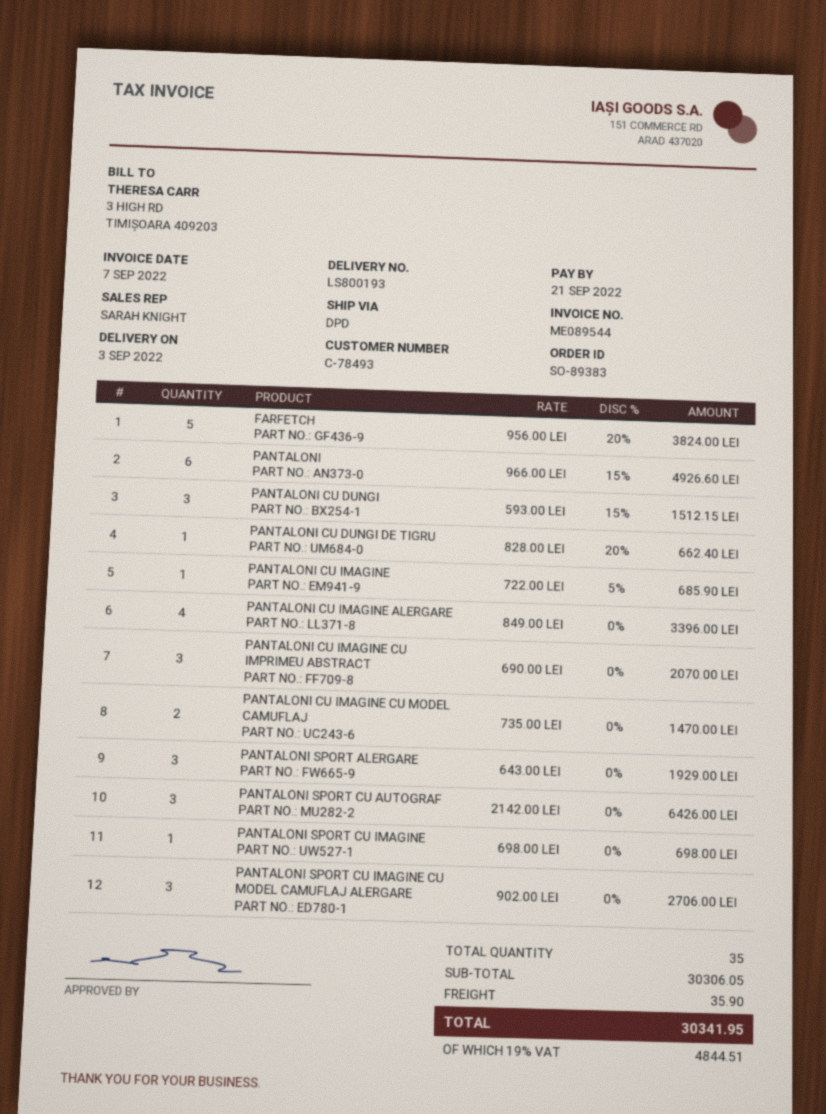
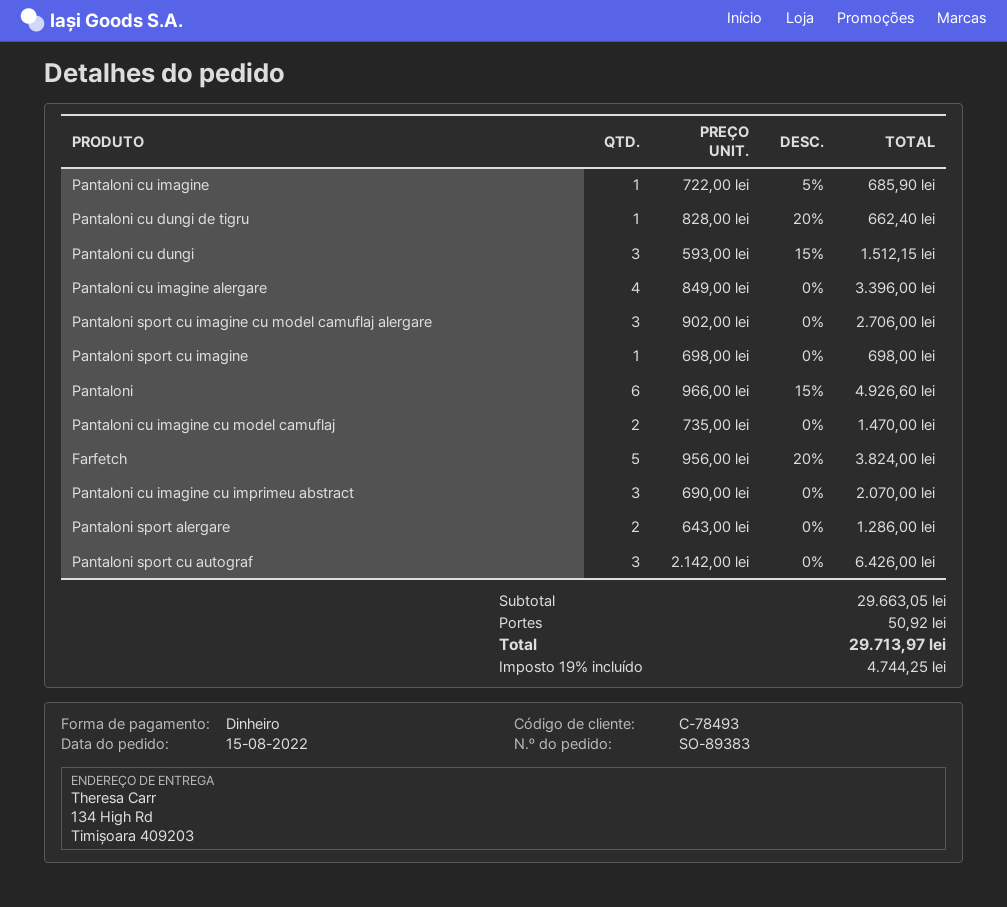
PANTALONI SPORT ALERGARE: 3 x 643.00 = 1929.00 -> 2 x 643.00 = 1286.00
subtotal: 30306.05 -> 29663.05
shipping: 35.90 -> 50.92
tax: 19% = 4844.51 -> 19% = 4744.25
total: 30341.95 -> 29713.97

